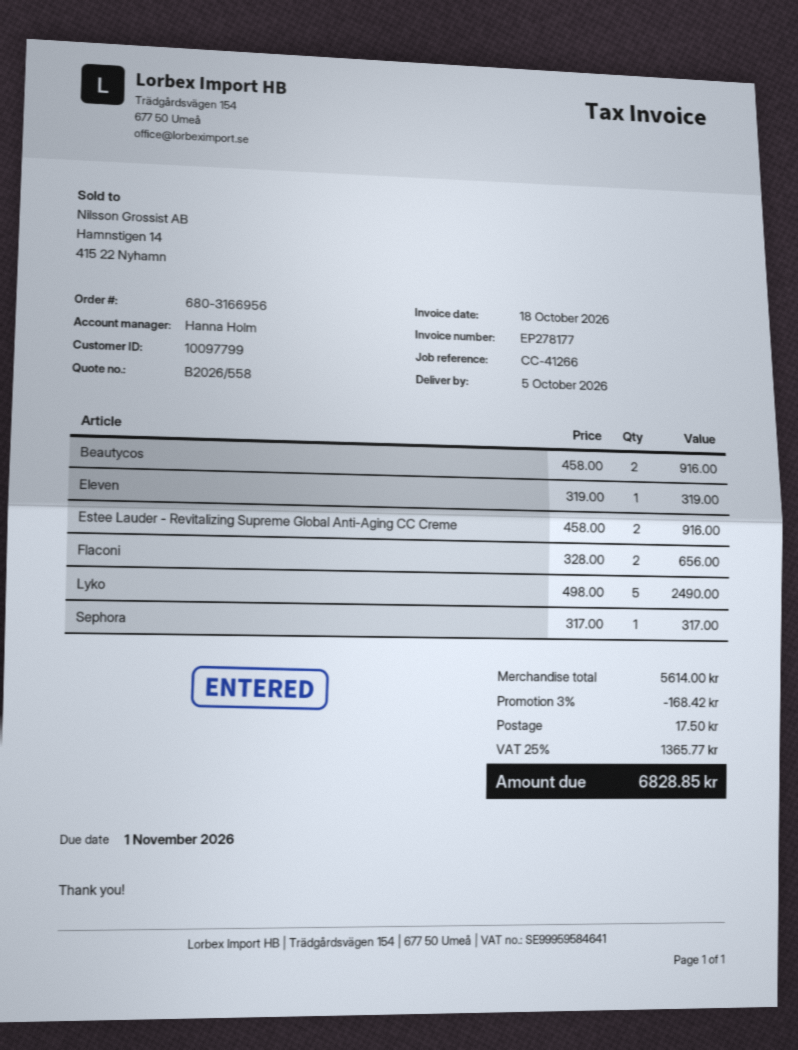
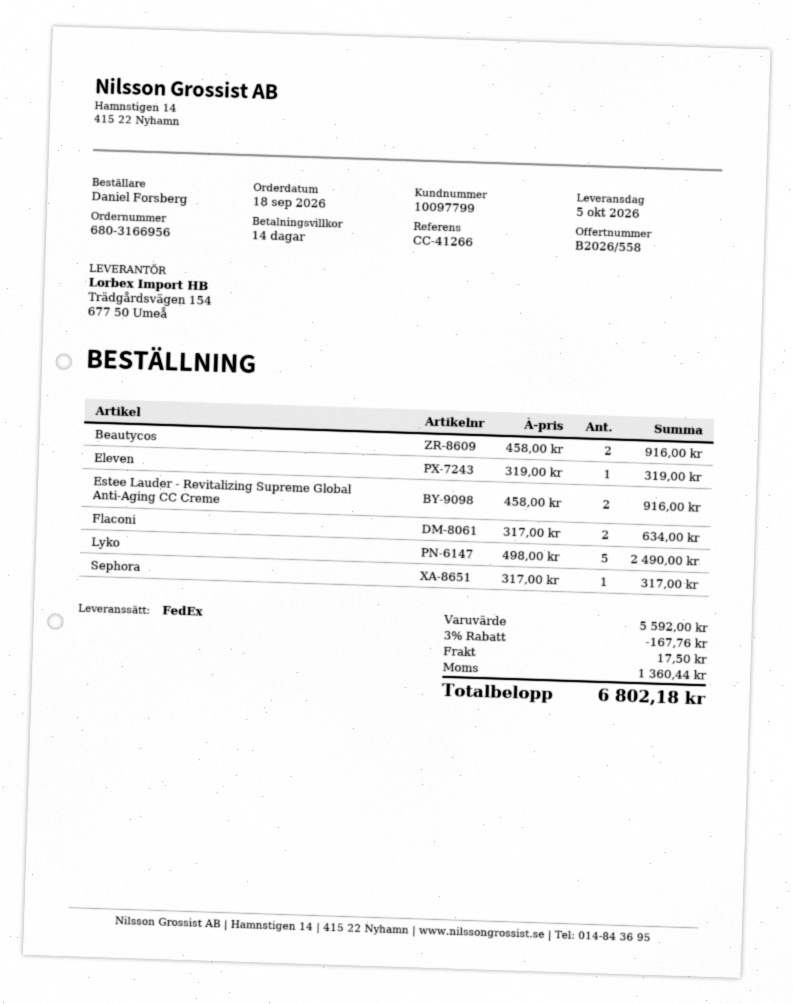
Flaconi: 2 x 328.00 = 656.00 -> 2 x 317.00 = 634.00
subtotal: 5614.00 -> 5592.00
discount: 3% = 168.42 -> 3% = 167.76
tax: 1365.77 -> 1360.44
total: 6828.85 -> 6802.18

